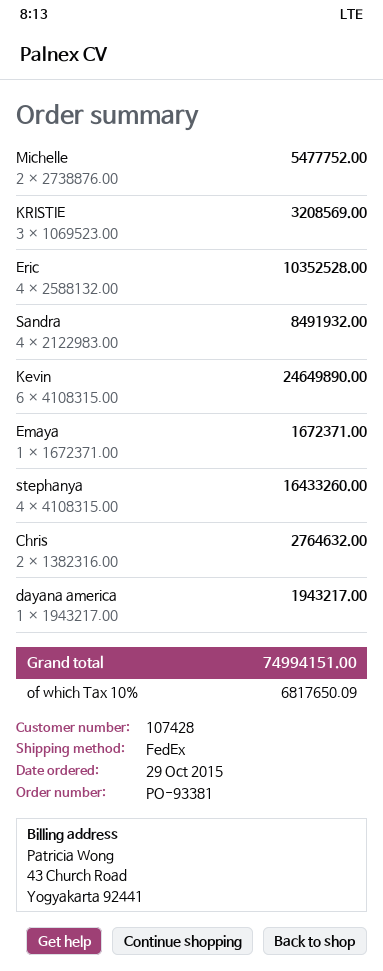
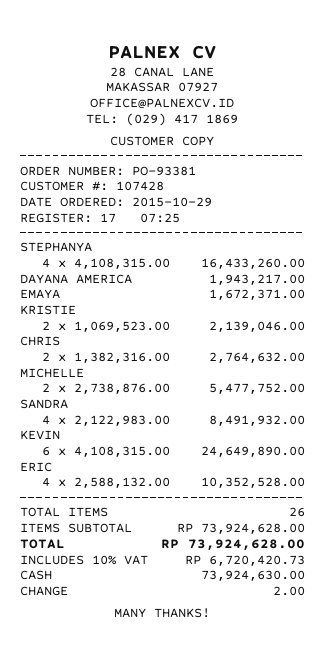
KRISTIE: 3 x 1069523.00 = 3208569.00 -> 2 x 1069523.00 = 2139046.00
tax: 10% = 6817650.09 -> 10% = 6720420.73
total: 74994151.00 -> 73924628.00

